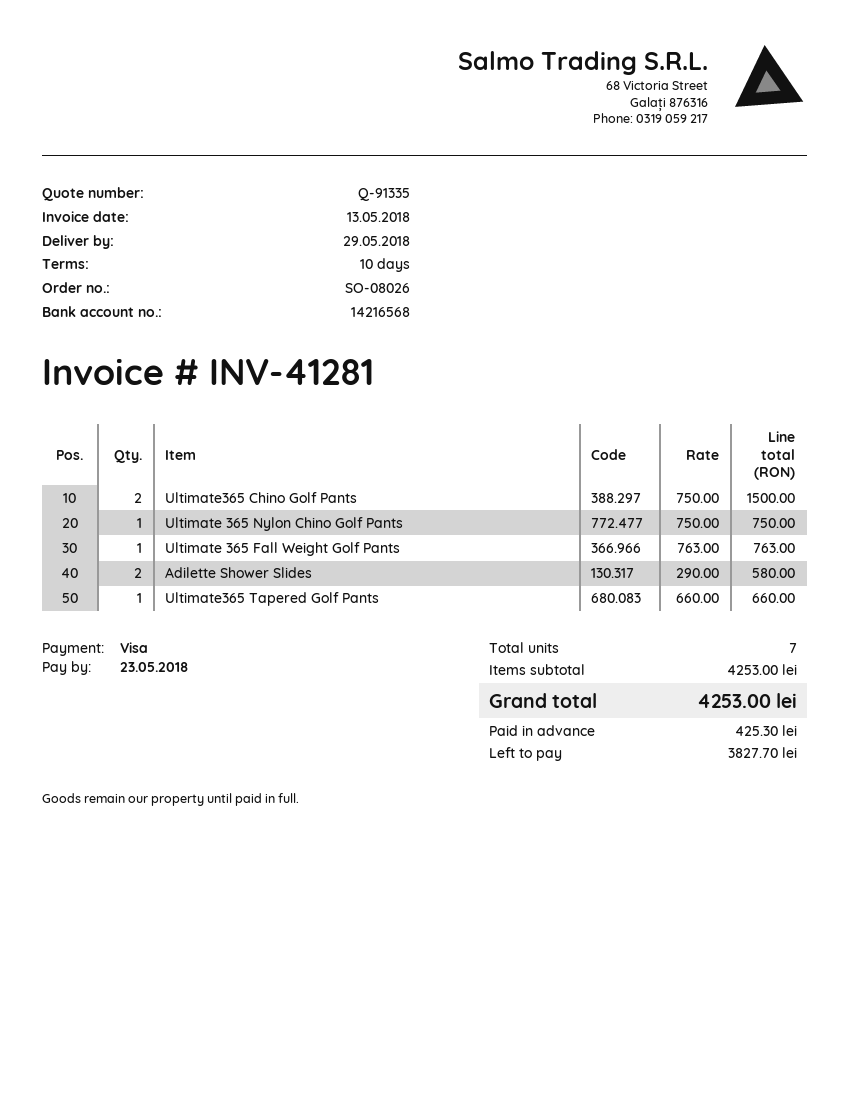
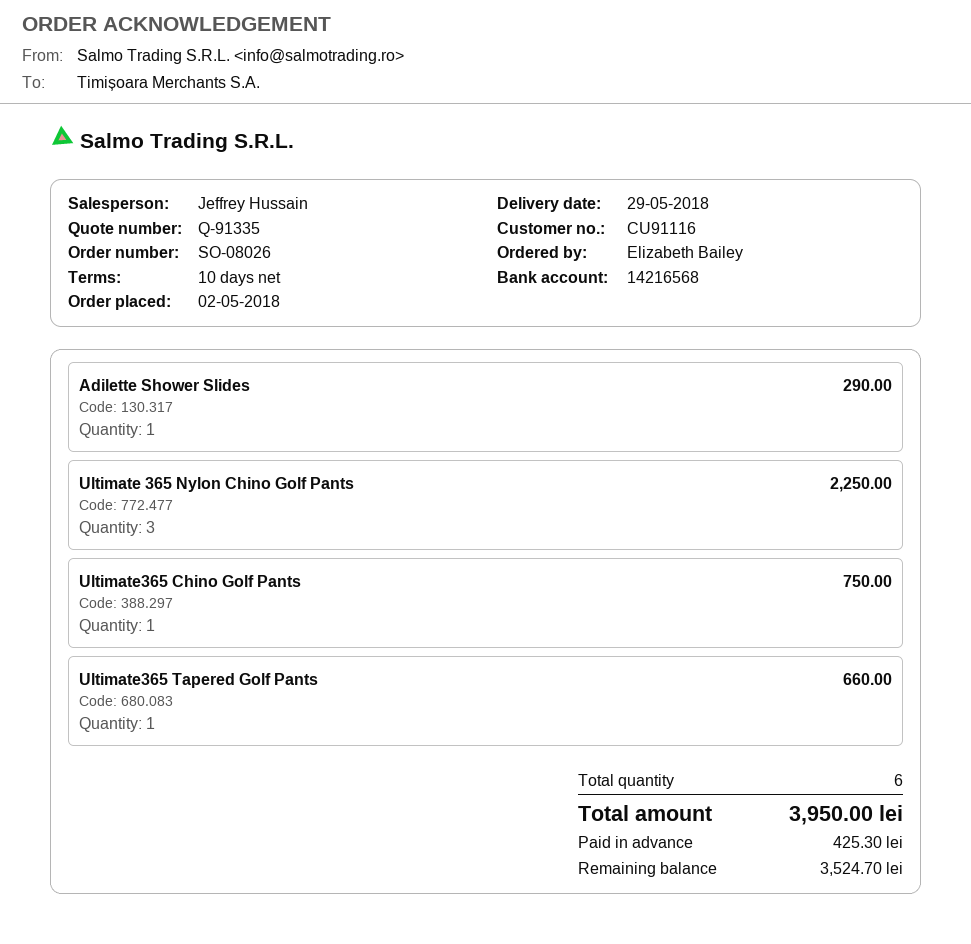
Ultimate365 Chino Golf Pants: 2 for 1500.00 -> 1 for 750.00
Ultimate 365 Nylon Chino Golf Pants: 1 for 750.00 -> 3 for 2250.00
Ultimate 365 Fall Weight Golf Pants: 1 for 763.00 -> none
Adilette Shower Slides: 2 for 580.00 -> 1 for 290.00
total quantity: 7 -> 6
total: 4253.00 -> 3950.00
balance: 3827.70 -> 3524.70

